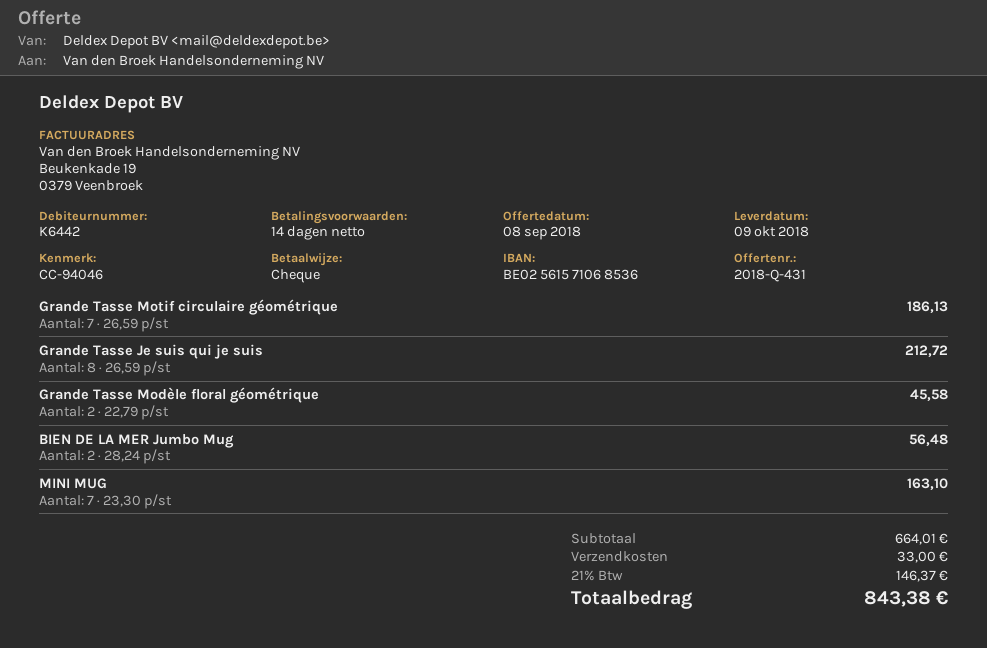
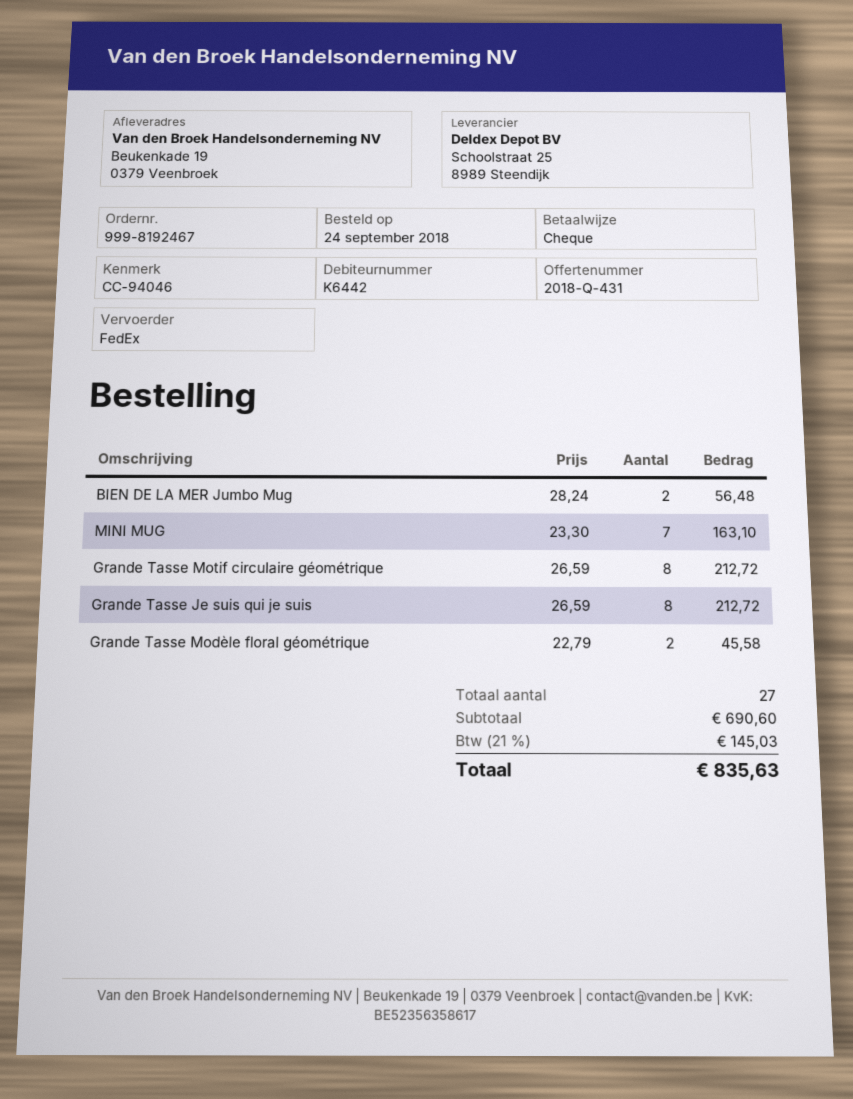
Grande Tasse Motif circulaire géométrique: 7 x 26.59 = 186.13 -> 8 x 26.59 = 212.72
subtotal: 664.01 -> 690.60
shipping: 33.00 -> none
tax: 21% = 146.37 -> 21% = 145.03
total: 843.38 -> 835.63

